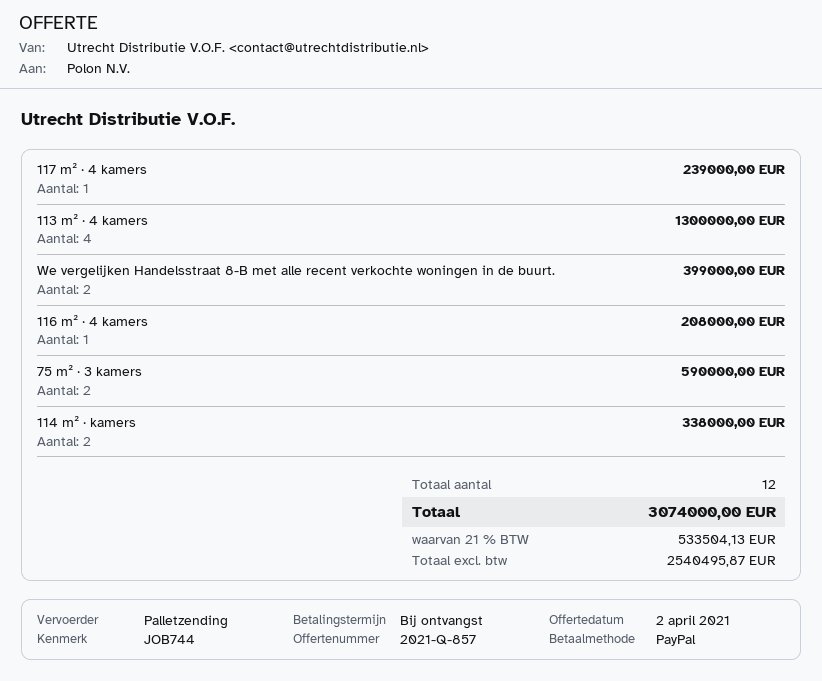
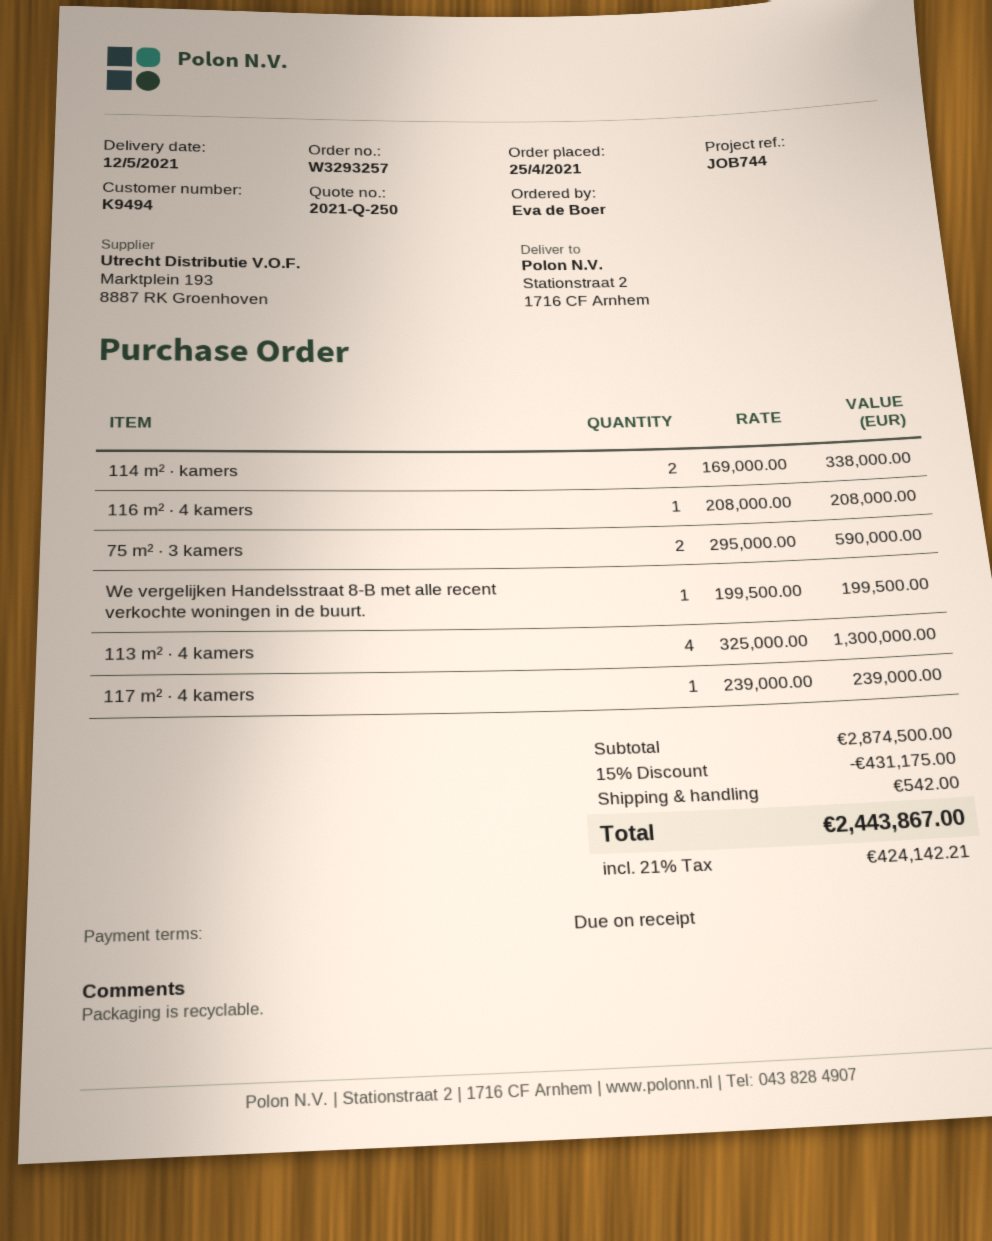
quote number: 2021-Q-857 -> 2021-Q-250
We vergelijken Handelsstraat 8-B met alle recent verkochte woningen in de buurt.: 2 for 399000.00 -> 1 for 199500.00
discount: none -> 15% = 431175.00
shipping: none -> 542.00
tax: 21% = 533504.13 -> 21% = 424142.21
total: 3074000.00 -> 2443867.00

